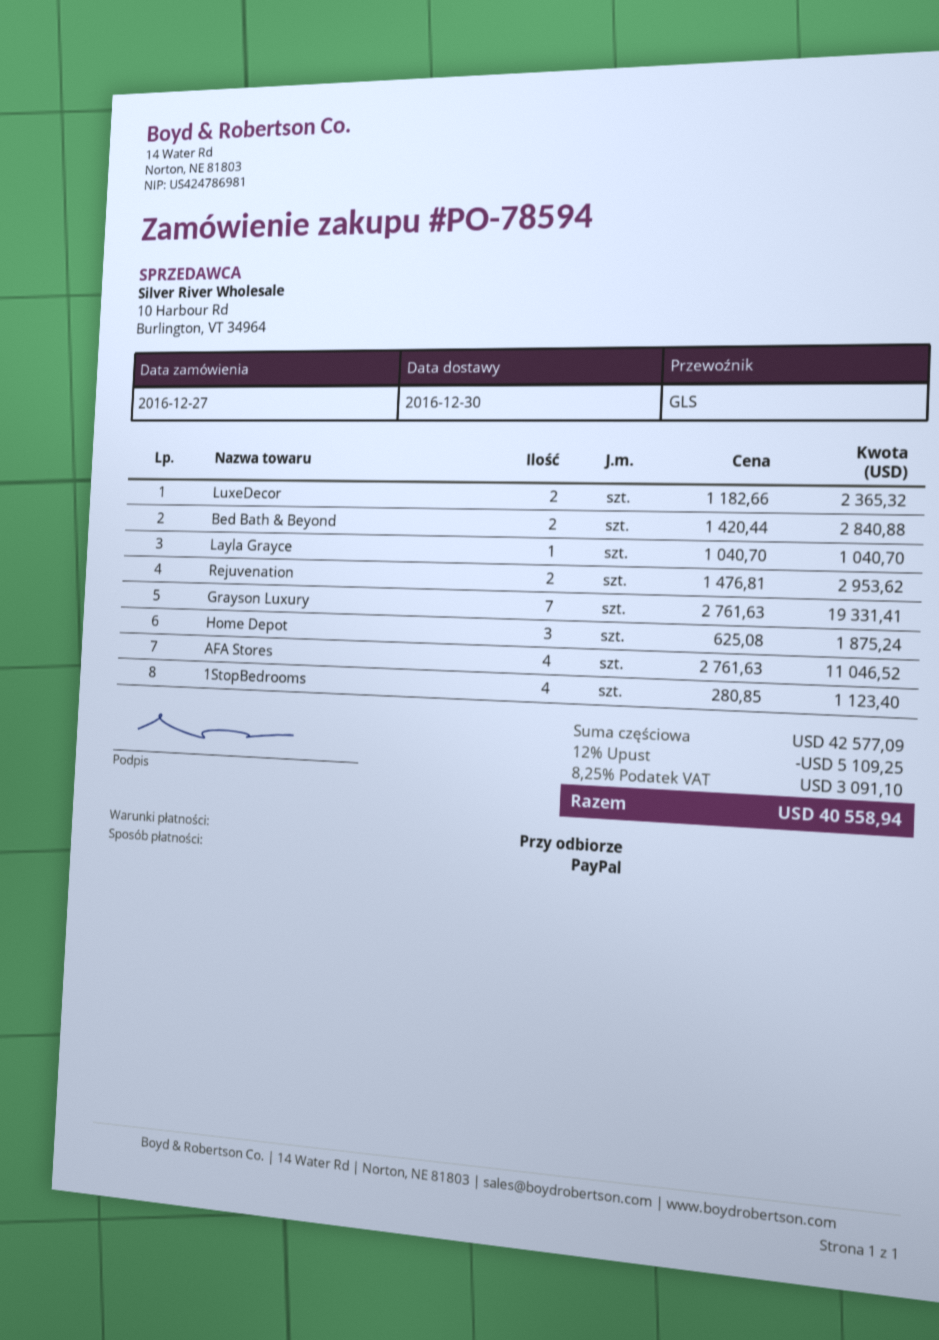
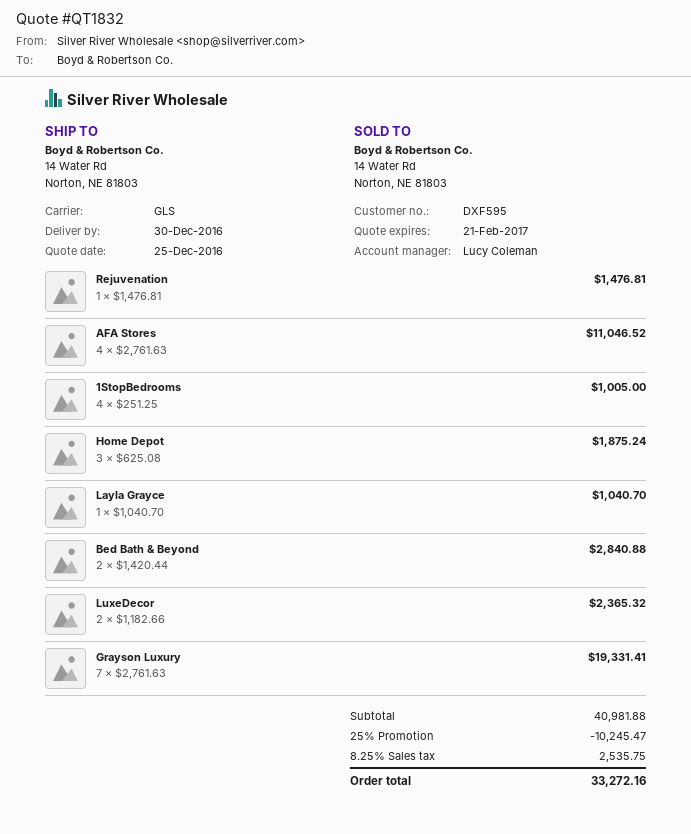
Rejuvenation: 2 x 1476.81 = 2953.62 -> 1 x 1476.81 = 1476.81
1StopBedrooms: 4 x 280.85 = 1123.40 -> 4 x 251.25 = 1005.00
subtotal: 42577.09 -> 40981.88
discount: 12% = 5109.25 -> 25% = 10245.47
tax: 8.25% = 3091.10 -> 8.25% = 2535.75
total: 40558.94 -> 33272.16

